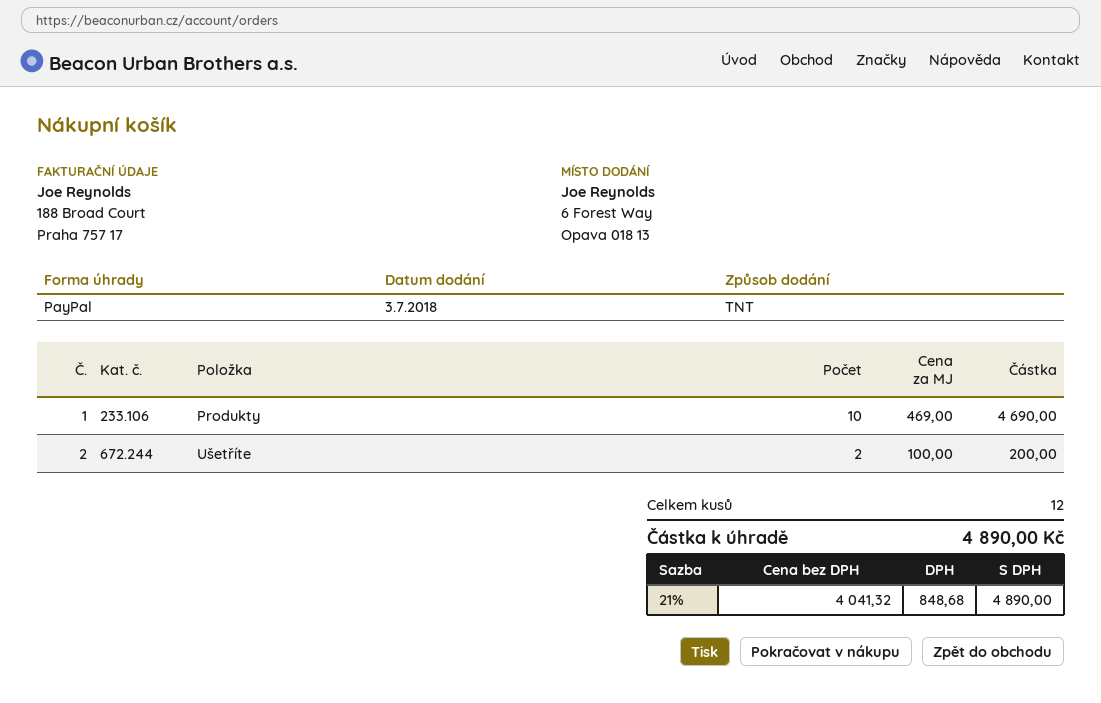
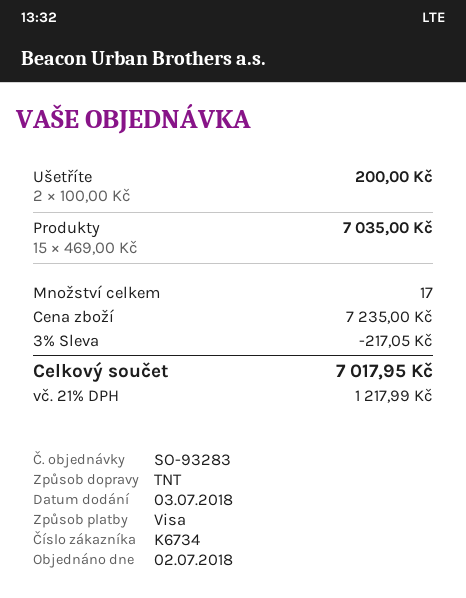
payment method: PayPal -> Visa
Produkty: 10 x 469.00 = 4690.00 -> 15 x 469.00 = 7035.00
total quantity: 12 -> 17
discount: none -> 3% = 217.05
tax: 21% = 848.68 -> 21% = 1217.99
total: 4890.00 -> 7017.95

